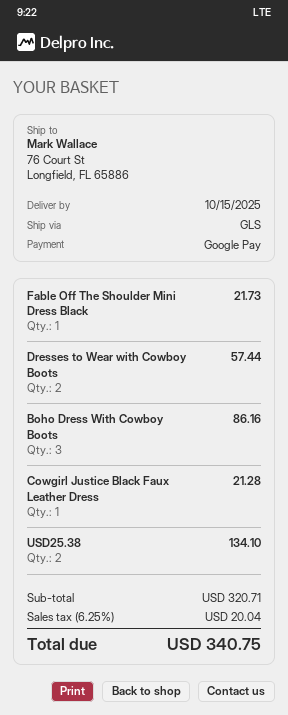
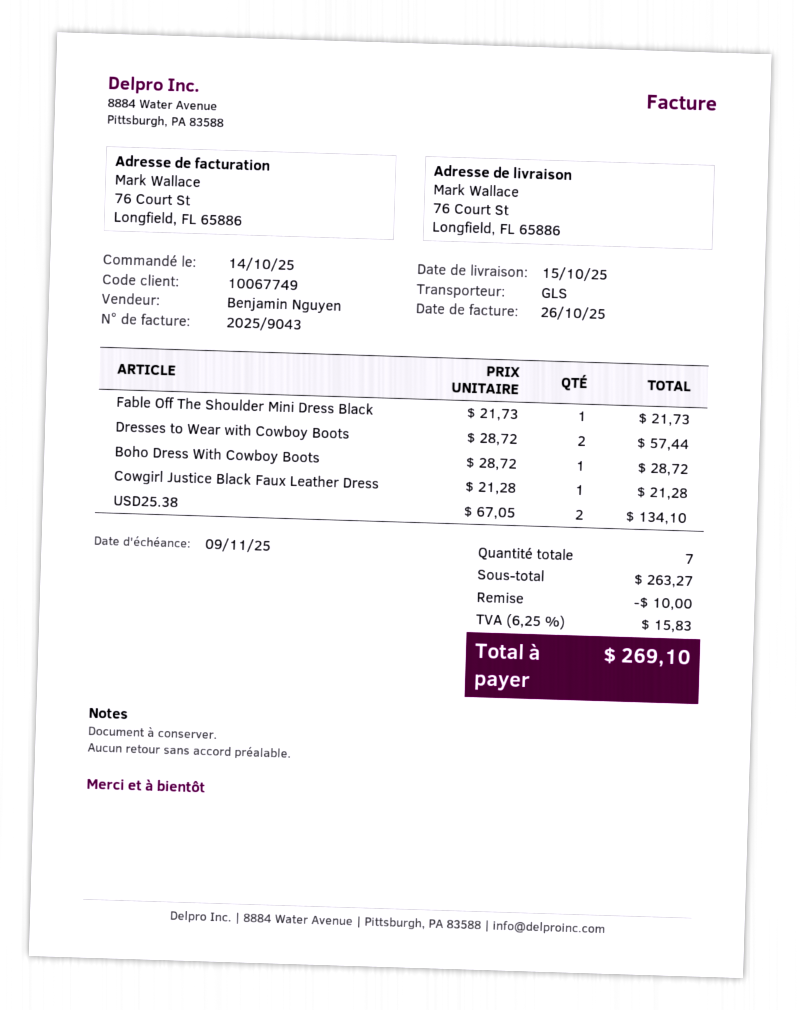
Boho Dress With Cowboy Boots: 3 for 86.16 -> 1 for 28.72
subtotal: 320.71 -> 263.27
discount: none -> 10.00
tax: 6.25% = 20.04 -> 6.25% = 15.83
total: 340.75 -> 269.10

